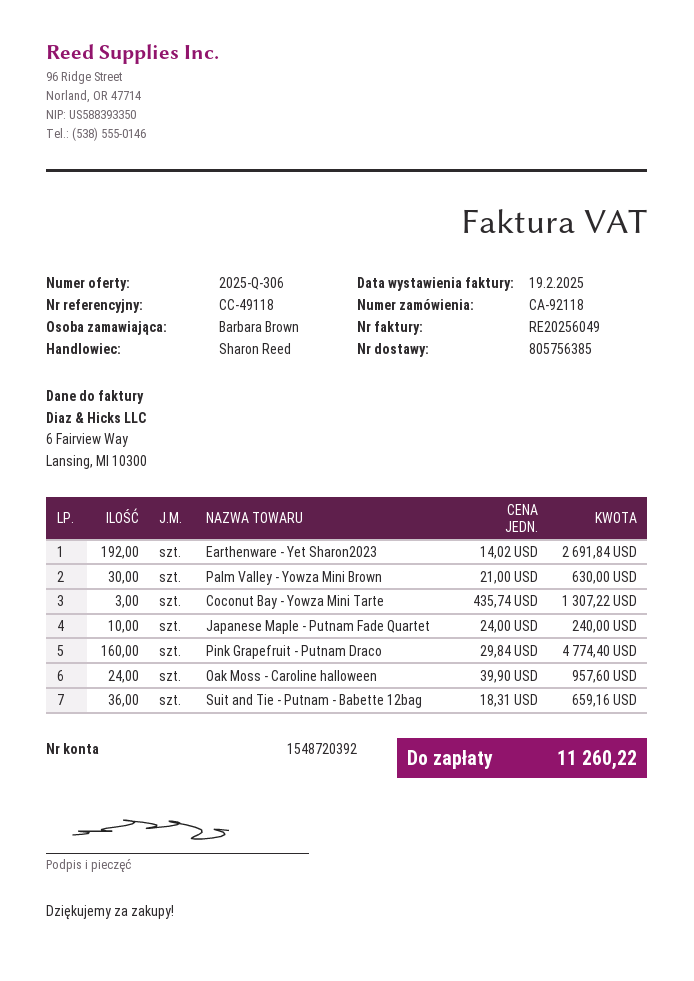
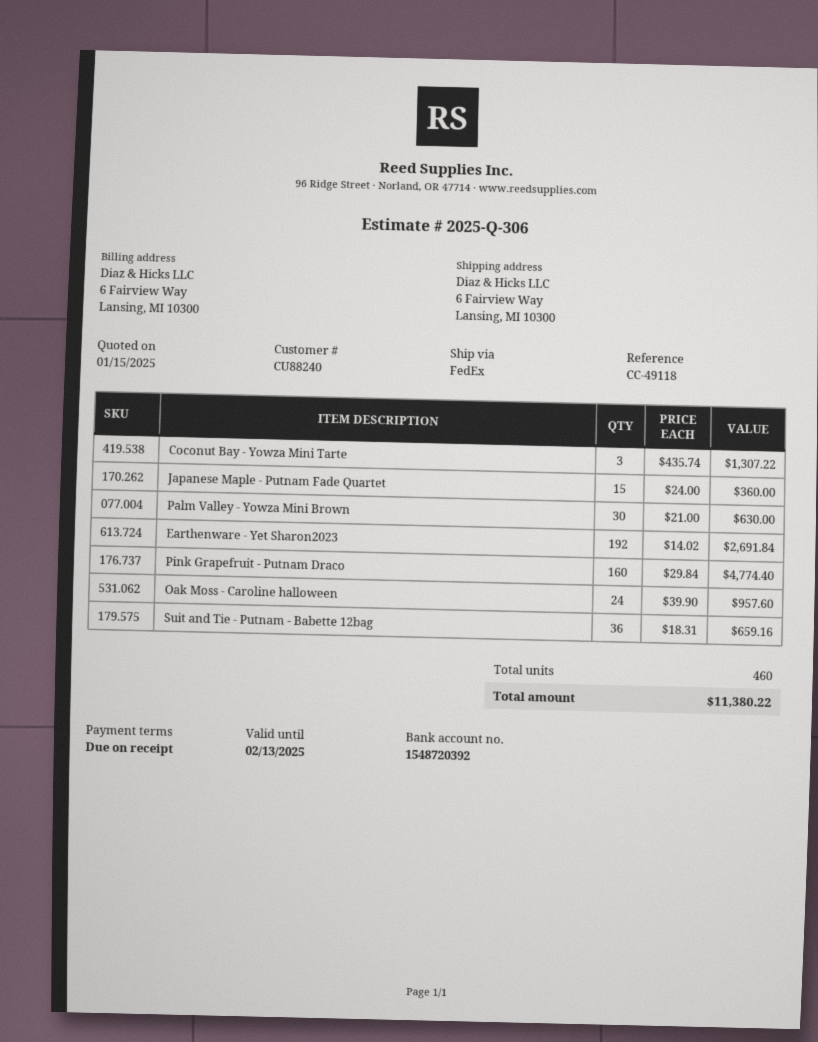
Japanese Maple - Putnam Fade Quartet: 10 x 24.00 = 240.00 -> 15 x 24.00 = 360.00
total: 11260.22 -> 11380.22

